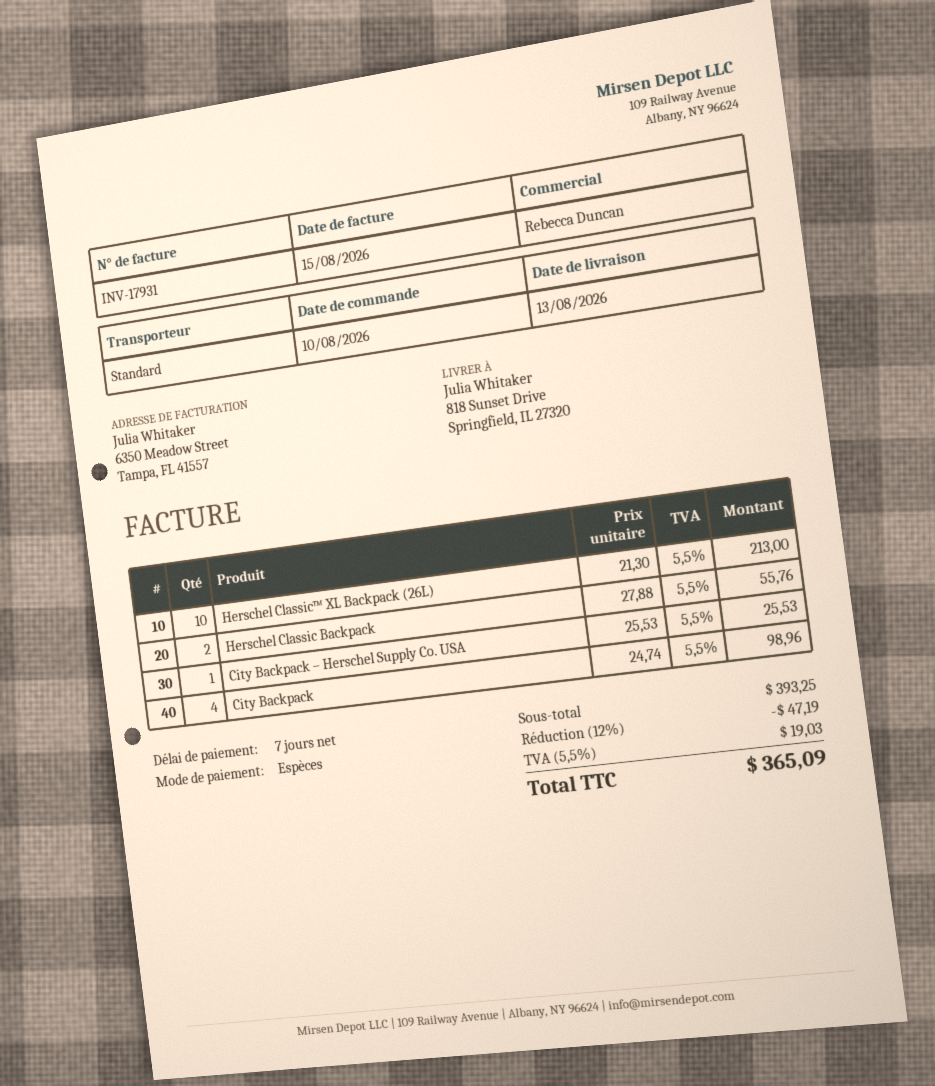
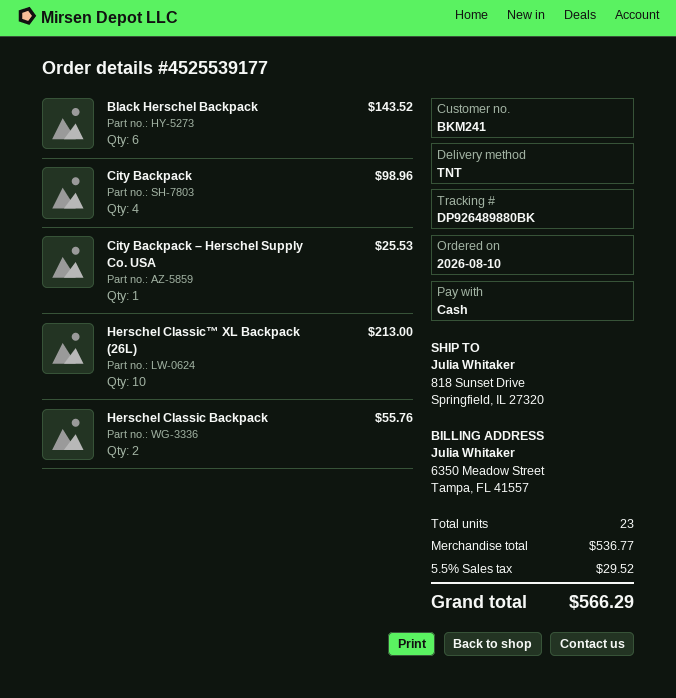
shipping method: standard -> TNT
Black Herschel Backpack: none -> 6 for 143.52
subtotal: 393.25 -> 536.77
discount: 12% = 47.19 -> none
tax: 5.5% = 19.03 -> 5.5% = 29.52
total: 365.09 -> 566.29

